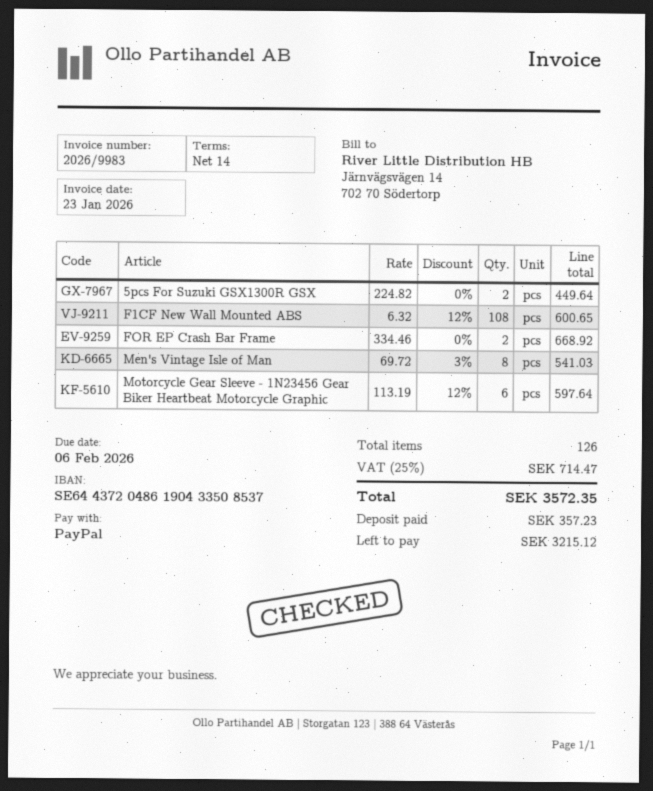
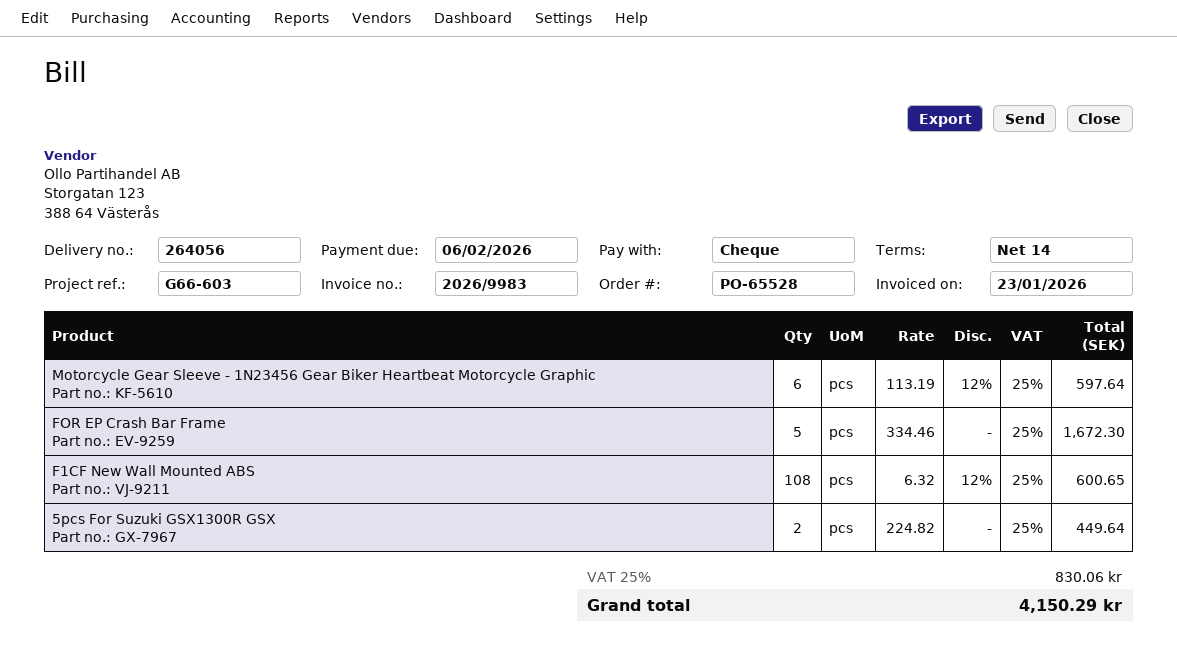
payment method: PayPal -> cheque
FOR EP Crash Bar Frame: 2 x 334.46 = 668.92 -> 5 x 334.46 = 1672.30
Men's Vintage Isle of Man: 8 x 69.72 - 3% = 541.03 -> none
tax: 25% = 714.47 -> 25% = 830.06
total: 3572.35 -> 4150.29

